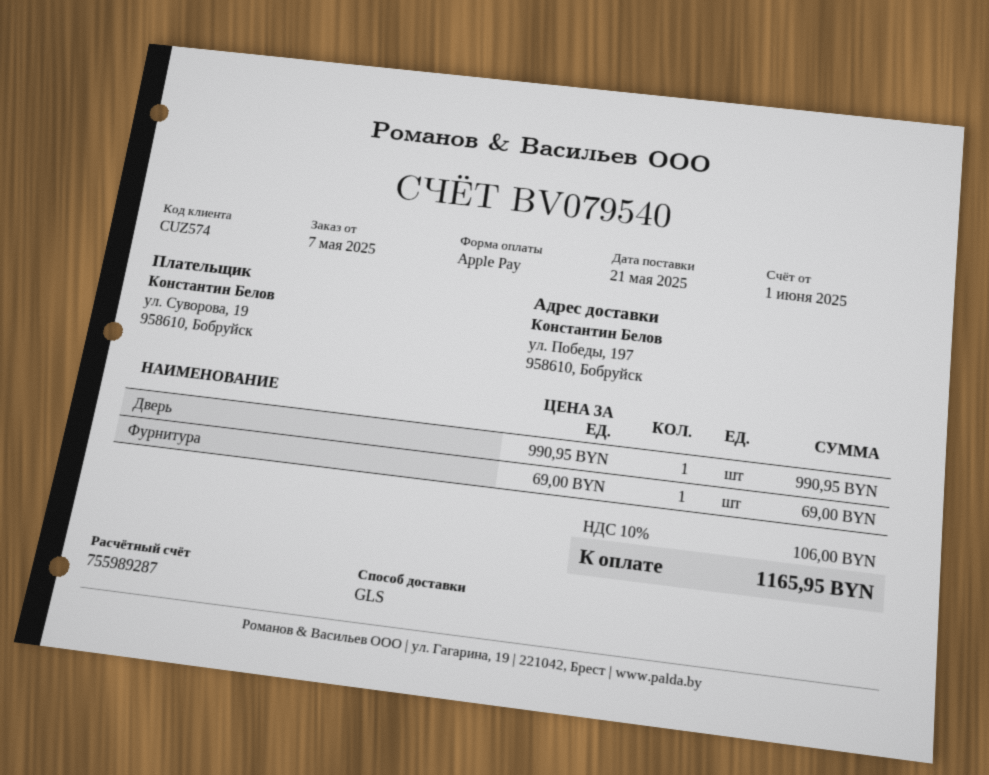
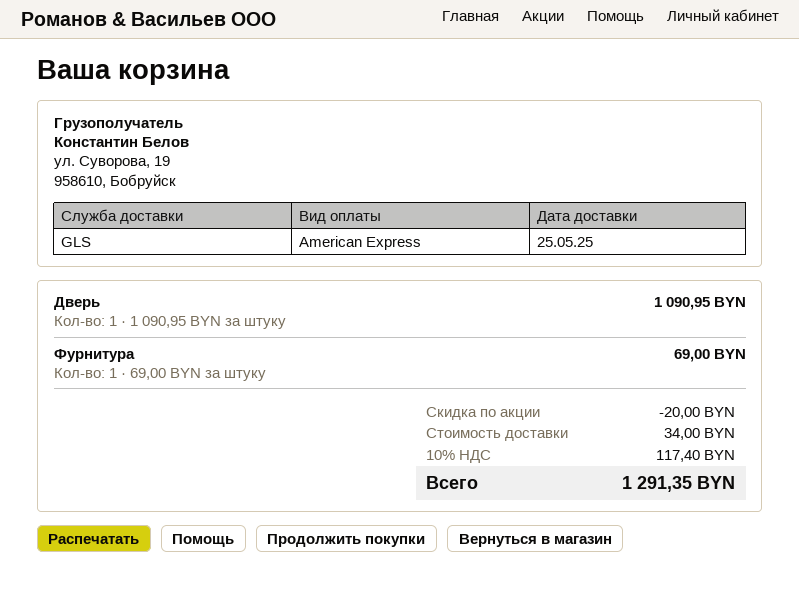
delivery date: 2025-05-21 -> 2025-05-25
payment method: Apple Pay -> American Express
ship to: ул. Победы, 197, 958610, Бобруйск -> ул. Суворова, 19, 958610, Бобруйск
Дверь: 1 x 990.95 = 990.95 -> 1 x 1090.95 = 1090.95
discount: none -> 20.00
shipping: none -> 34.00
tax: 10% = 106.00 -> 10% = 117.40
total: 1165.95 -> 1291.35

